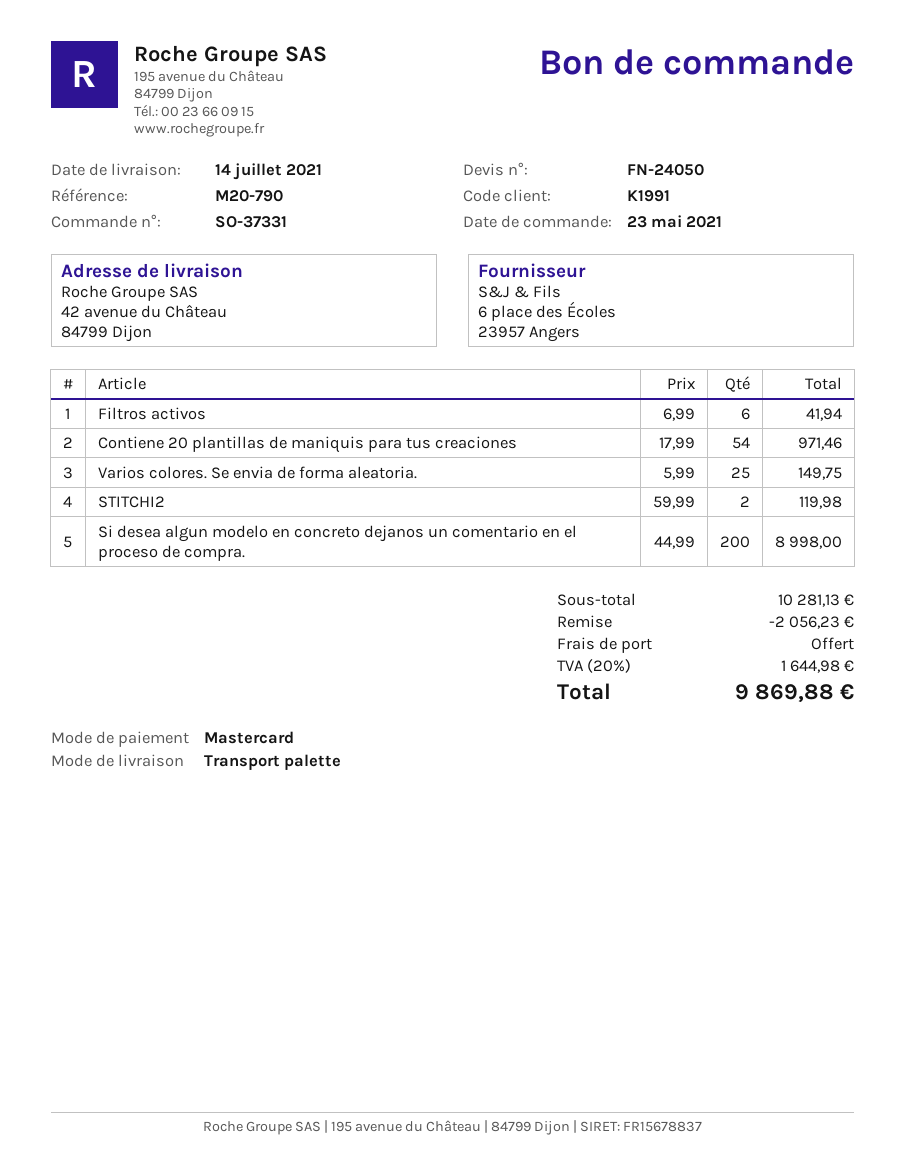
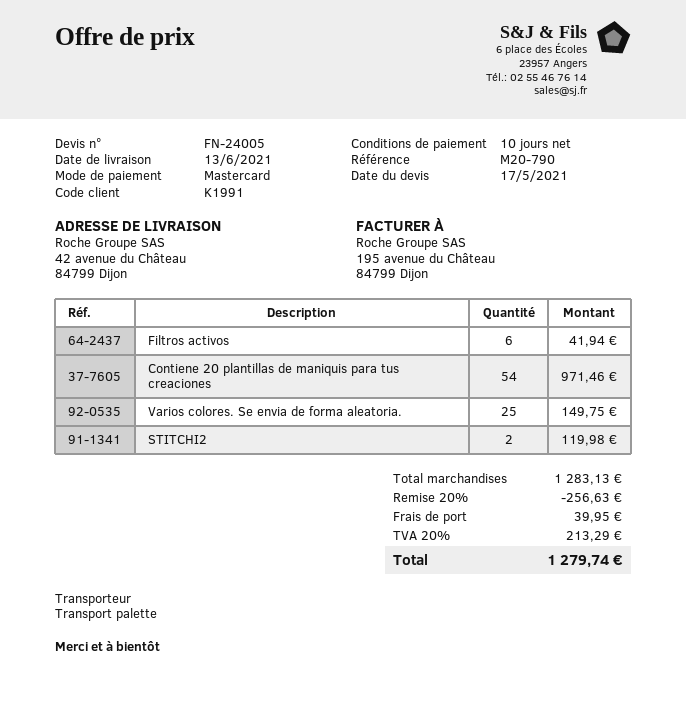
quote number: FN-24050 -> FN-24005
delivery date: 2021-07-14 -> 2021-06-13
Si desea algun modelo en concreto dejanos un comentario en el proceso de compra.: 200 for 8998.00 -> none
subtotal: 10281.13 -> 1283.13
discount: 2056.23 -> 256.63
shipping: 0.00 -> 39.95
tax: 20% = 1644.98 -> 20% = 213.29
total: 9869.88 -> 1279.74

